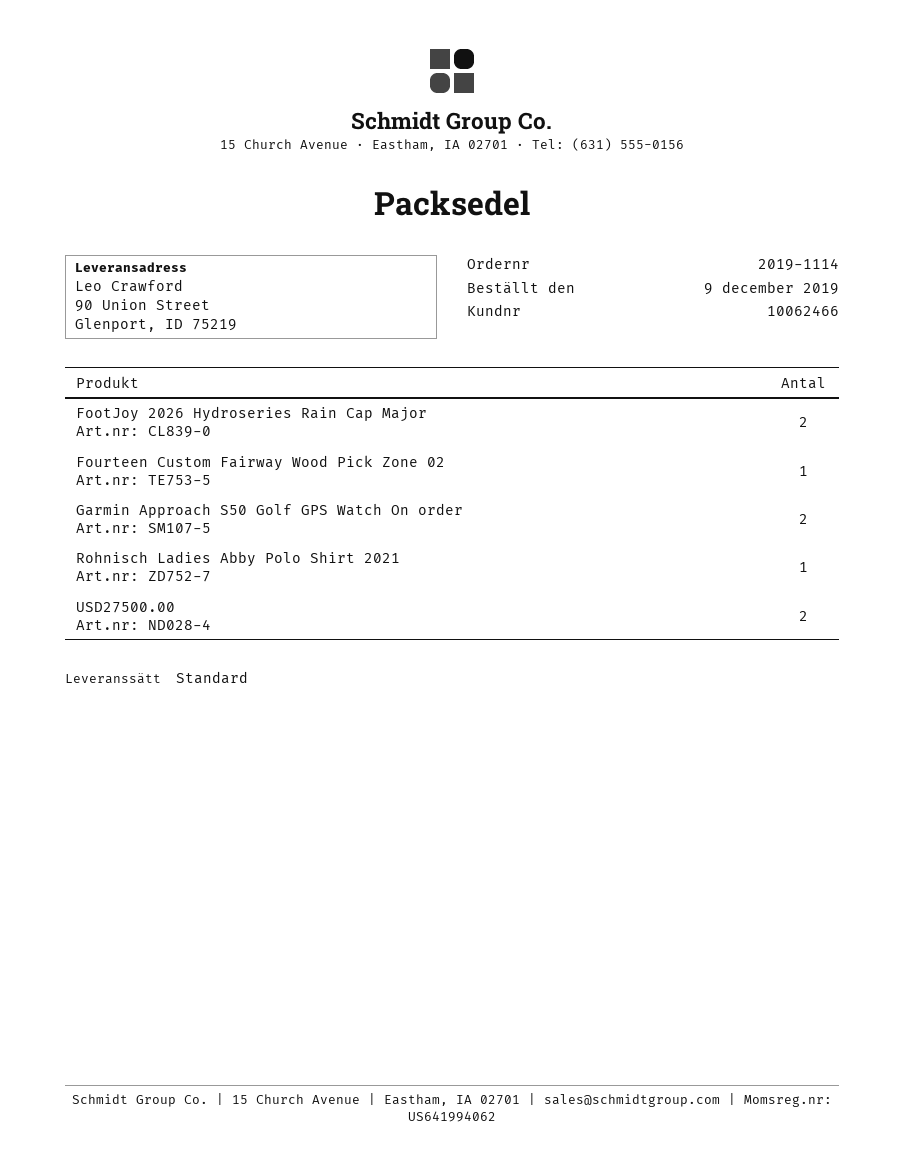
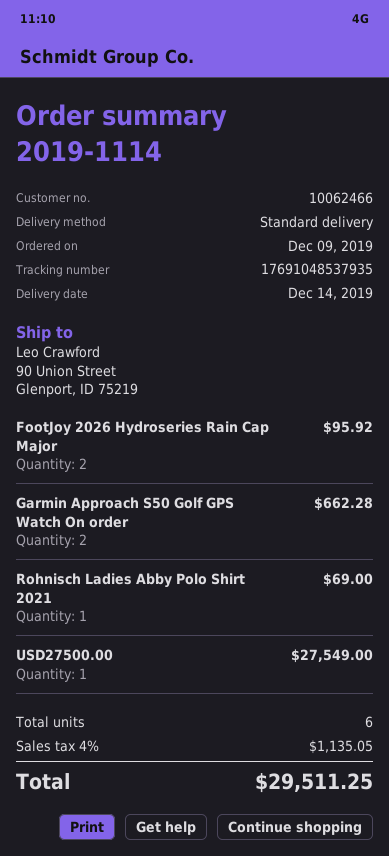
Fourteen Custom Fairway Wood Pick Zone 02: 1 -> none
USD27500.00: 2 -> 1

